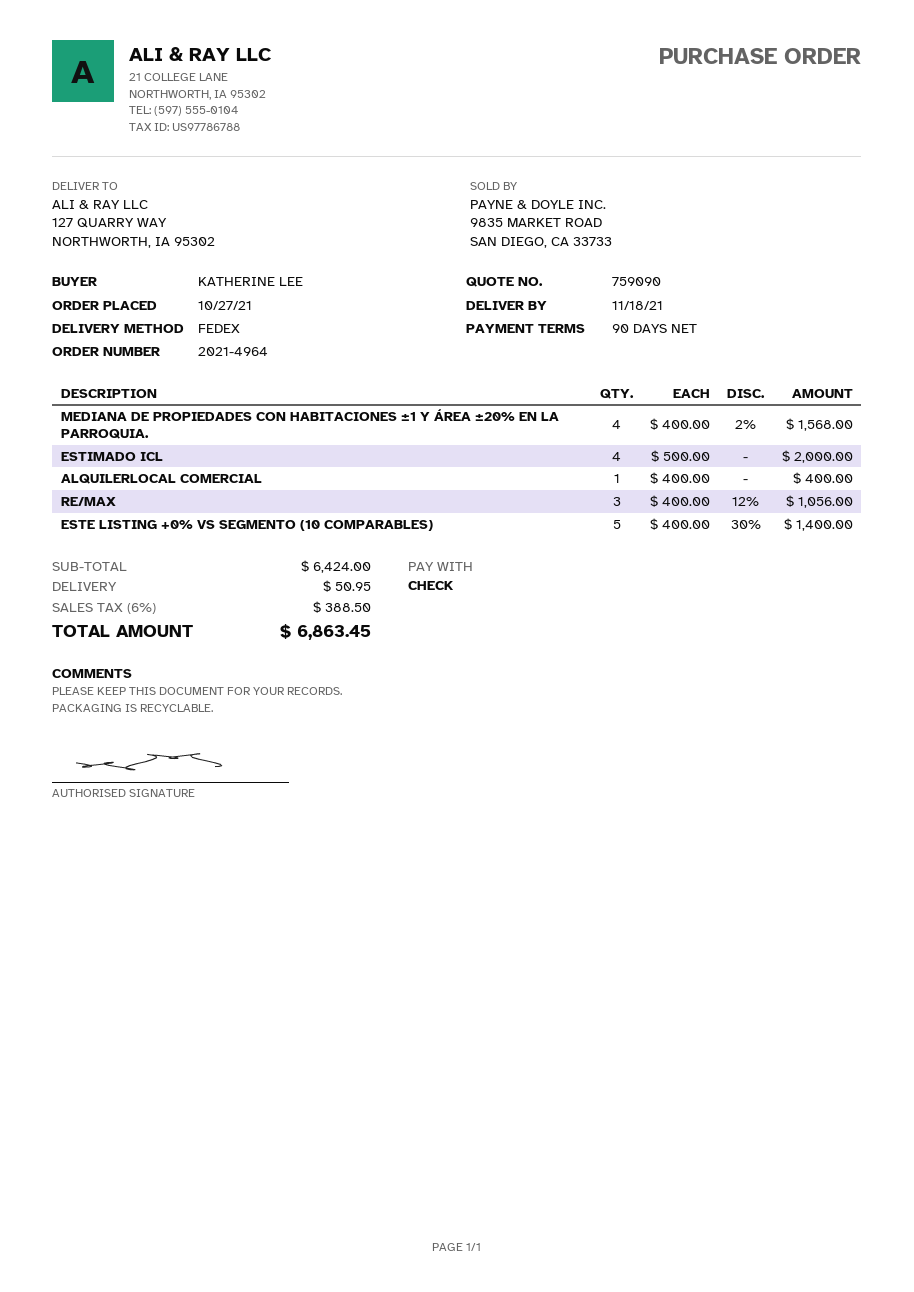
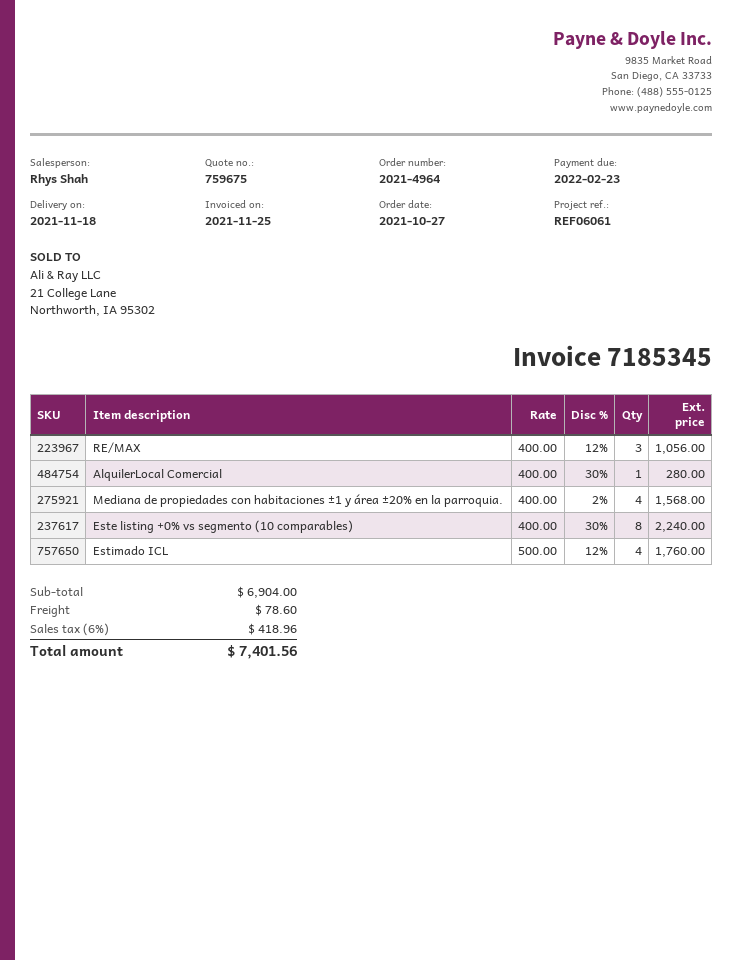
quote number: 759090 -> 759675
ESTIMADO ICL: 4 x 500.00 = 2000.00 -> 4 x 500.00 - 12% = 1760.00
ALQUILERLOCAL COMERCIAL: 1 x 400.00 = 400.00 -> 1 x 400.00 - 30% = 280.00
ESTE LISTING +0% VS SEGMENTO (10 COMPARABLES): 5 x 400.00 - 30% = 1400.00 -> 8 x 400.00 - 30% = 2240.00
subtotal: 6424.00 -> 6904.00
shipping: 50.95 -> 78.60
tax: 6% = 388.50 -> 6% = 418.96
total: 6863.45 -> 7401.56

